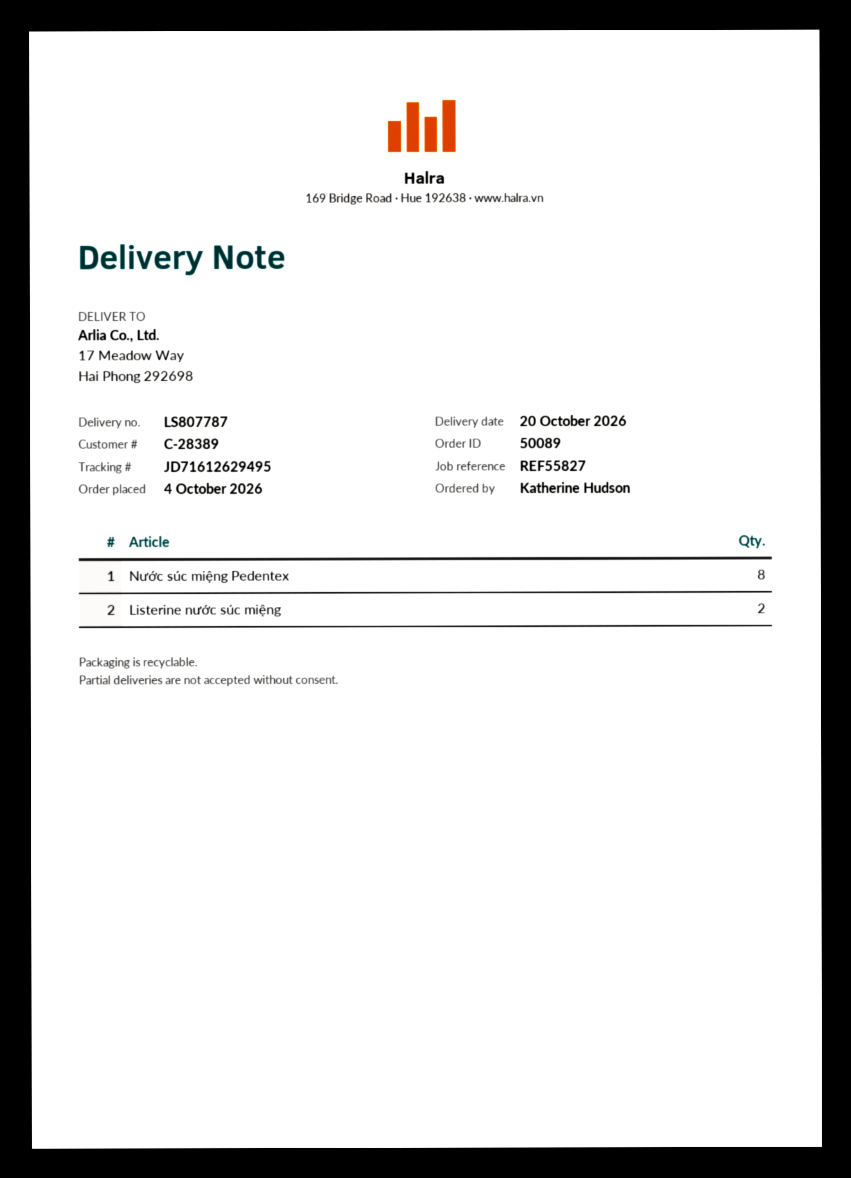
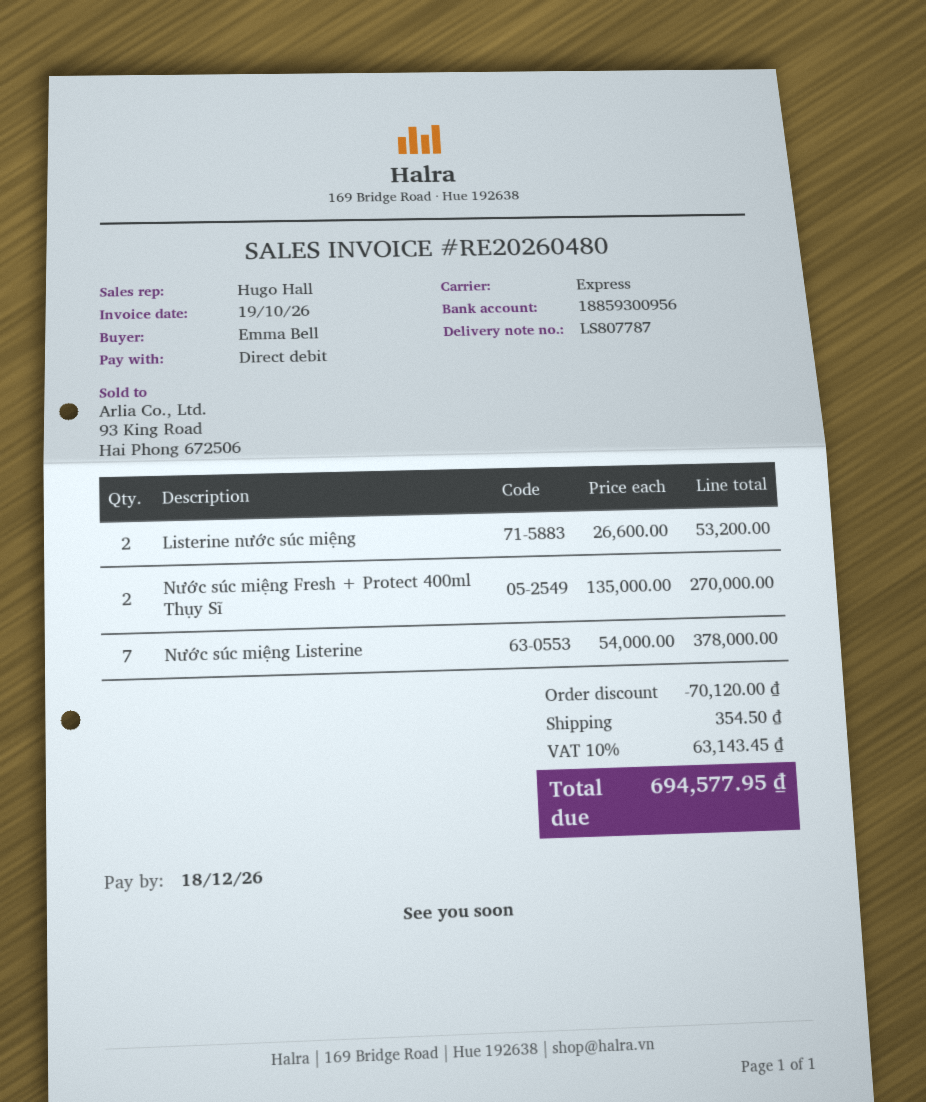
ordered by: Katherine Hudson -> Emma Bell
Nước súc miệng Pedentex: 8 -> none
Nước súc miệng Fresh + Protect 400ml Thụy Sĩ: none -> 2
Nước súc miệng Listerine: none -> 7

